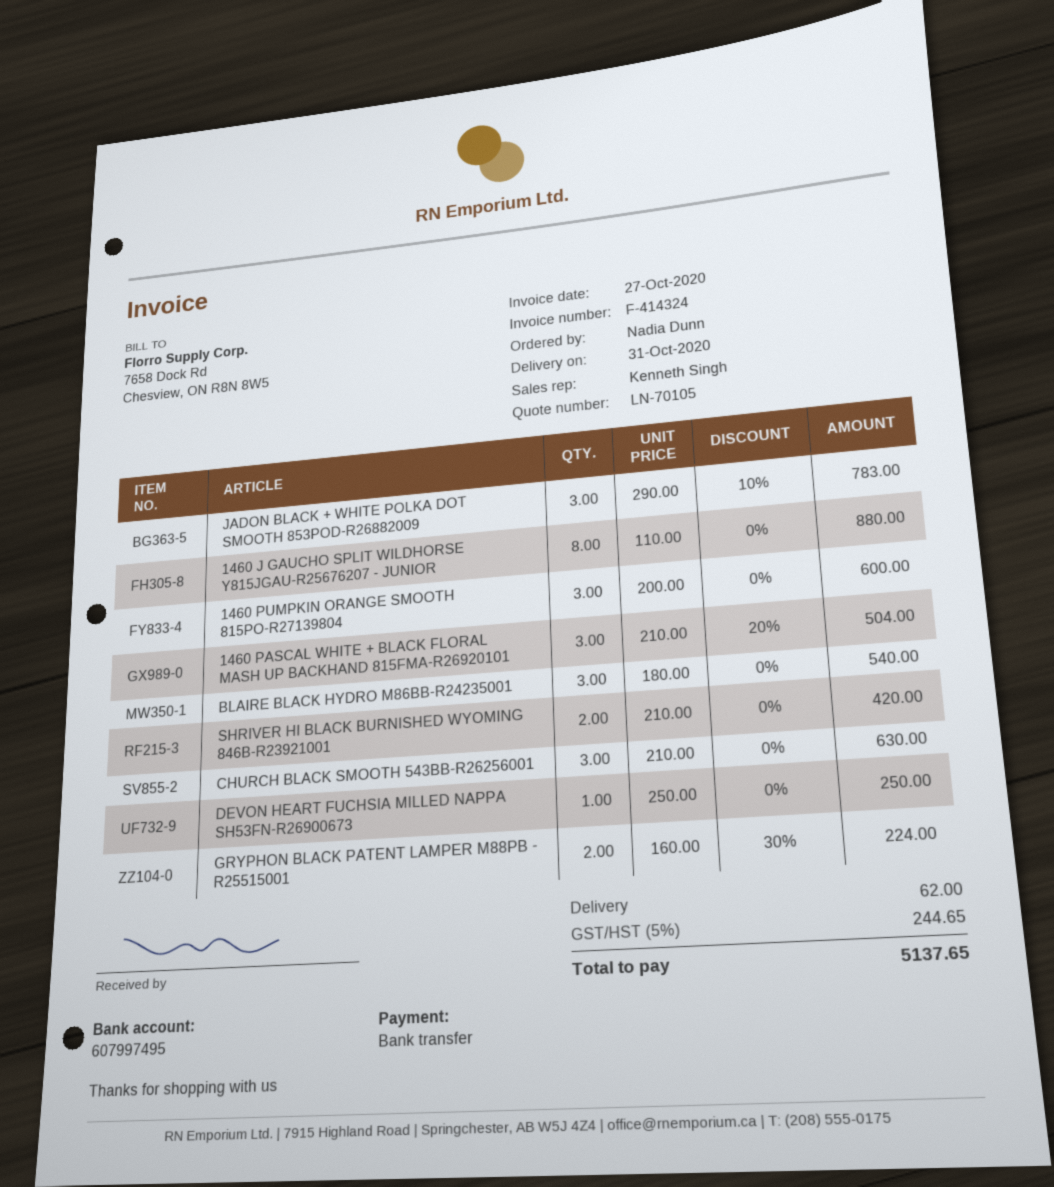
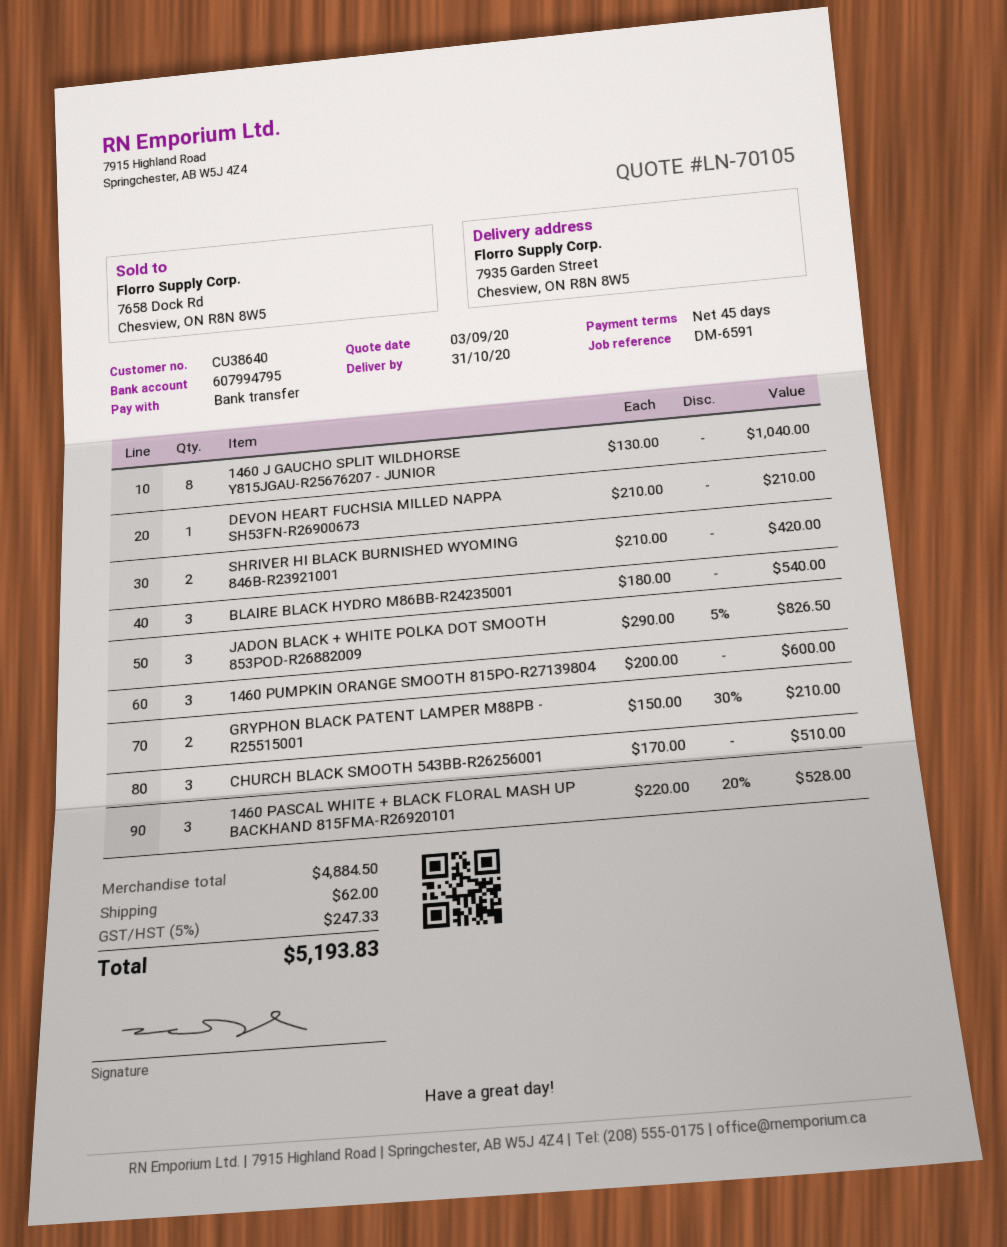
bank account: 607997495 -> 607994795
JADON BLACK + WHITE POLKA DOT SMOOTH 853POD-R26882009: 3 x 290.00 - 10% = 783.00 -> 3 x 290.00 - 5% = 826.50
1460 J GAUCHO SPLIT WILDHORSE Y815JGAU-R25676207 - JUNIOR: 8 x 110.00 = 880.00 -> 8 x 130.00 = 1040.00
1460 PASCAL WHITE + BLACK FLORAL MASH UP BACKHAND 815FMA-R26920101: 3 x 210.00 - 20% = 504.00 -> 3 x 220.00 - 20% = 528.00
CHURCH BLACK SMOOTH 543BB-R26256001: 3 x 210.00 = 630.00 -> 3 x 170.00 = 510.00
DEVON HEART FUCHSIA MILLED NAPPA SH53FN-R26900673: 1 x 250.00 = 250.00 -> 1 x 210.00 = 210.00
GRYPHON BLACK PATENT LAMPER M88PB - R25515001: 2 x 160.00 - 30% = 224.00 -> 2 x 150.00 - 30% = 210.00
tax: 5% = 244.65 -> 5% = 247.33
total: 5137.65 -> 5193.83

